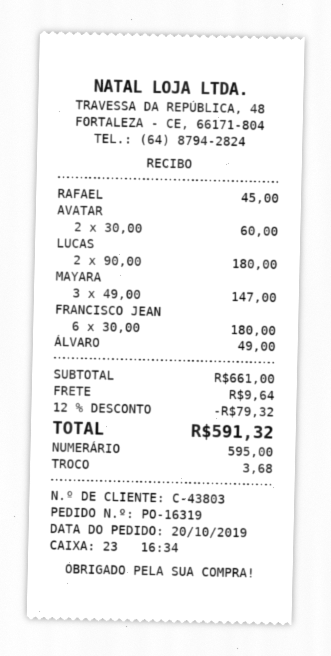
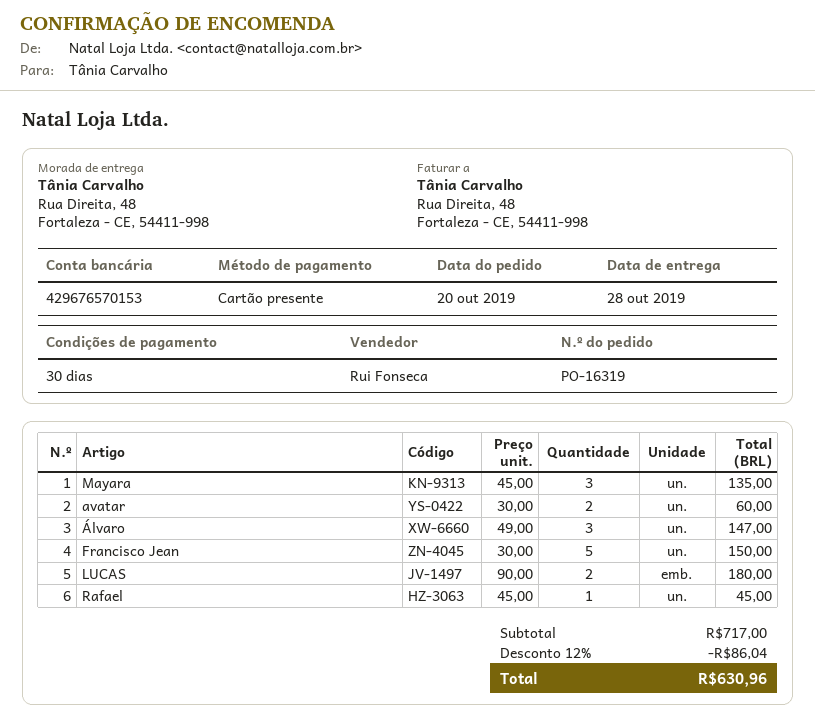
payment method: cash -> gift card
MAYARA: 3 x 49.00 = 147.00 -> 3 x 45.00 = 135.00
FRANCISCO JEAN: 6 x 30.00 = 180.00 -> 5 x 30.00 = 150.00
ÁLVARO: 1 x 49.00 = 49.00 -> 3 x 49.00 = 147.00
subtotal: 661.00 -> 717.00
discount: 12% = 79.32 -> 12% = 86.04
shipping: 9.64 -> none
total: 591.32 -> 630.96

